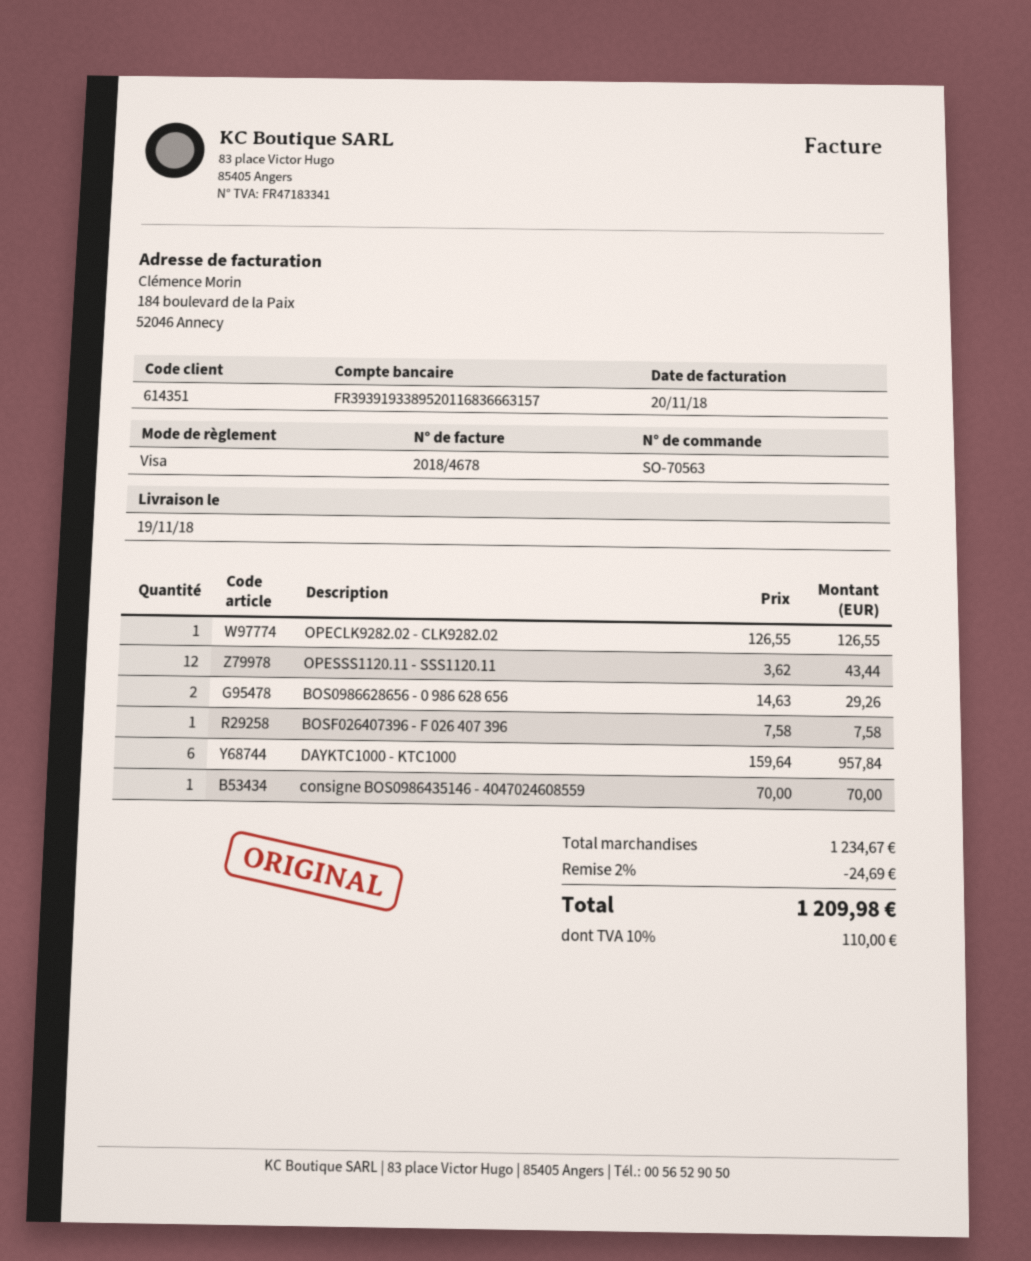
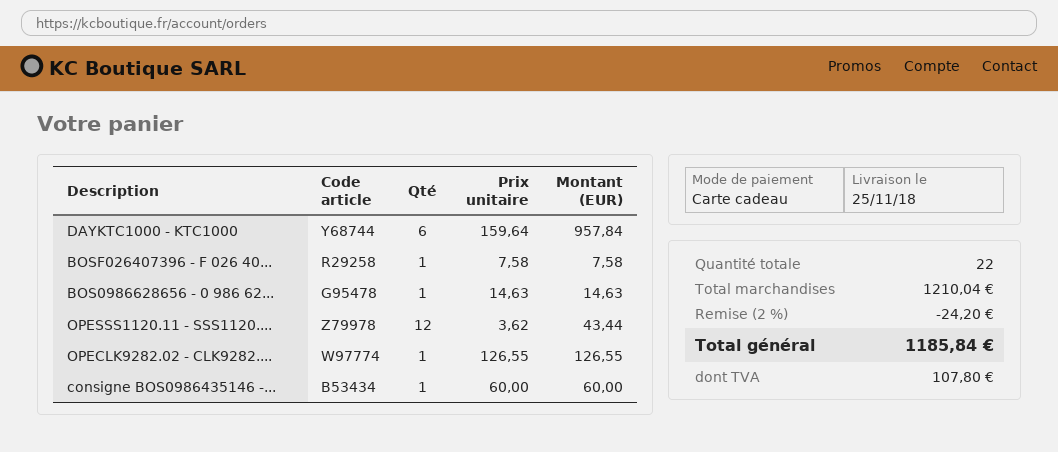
delivery date: 2018-11-19 -> 2018-11-25
payment method: Visa -> gift card
BOS0986628656 - 0 986 628 656: 2 x 14.63 = 29.26 -> 1 x 14.63 = 14.63
consigne BOS0986435146 - 4047024608559: 1 x 70.00 = 70.00 -> 1 x 60.00 = 60.00
subtotal: 1234.67 -> 1210.04
discount: 2% = 24.69 -> 2% = 24.20
tax: 110.00 -> 107.80
total: 1209.98 -> 1185.84

